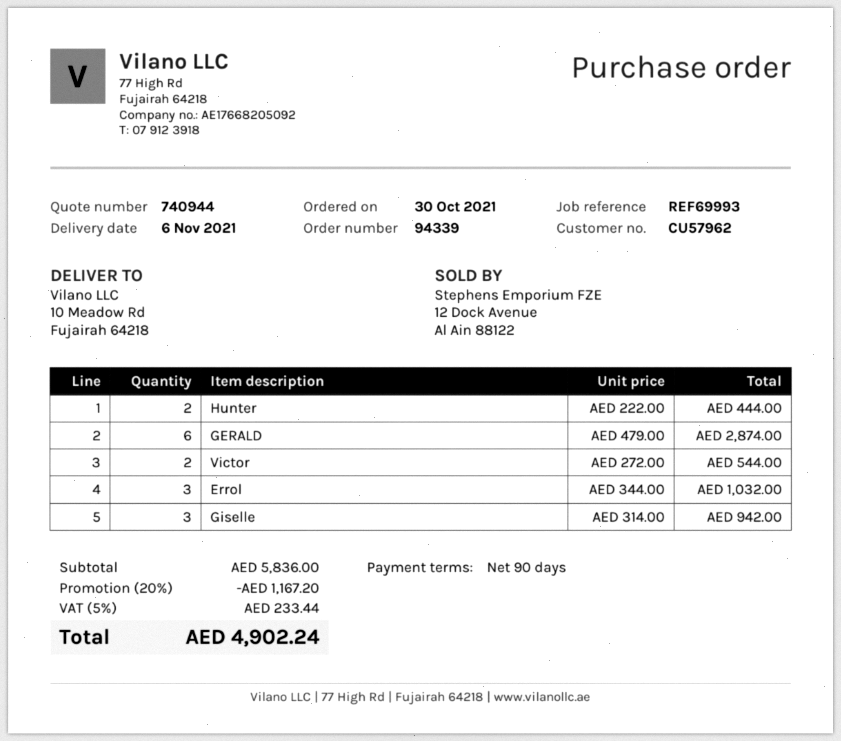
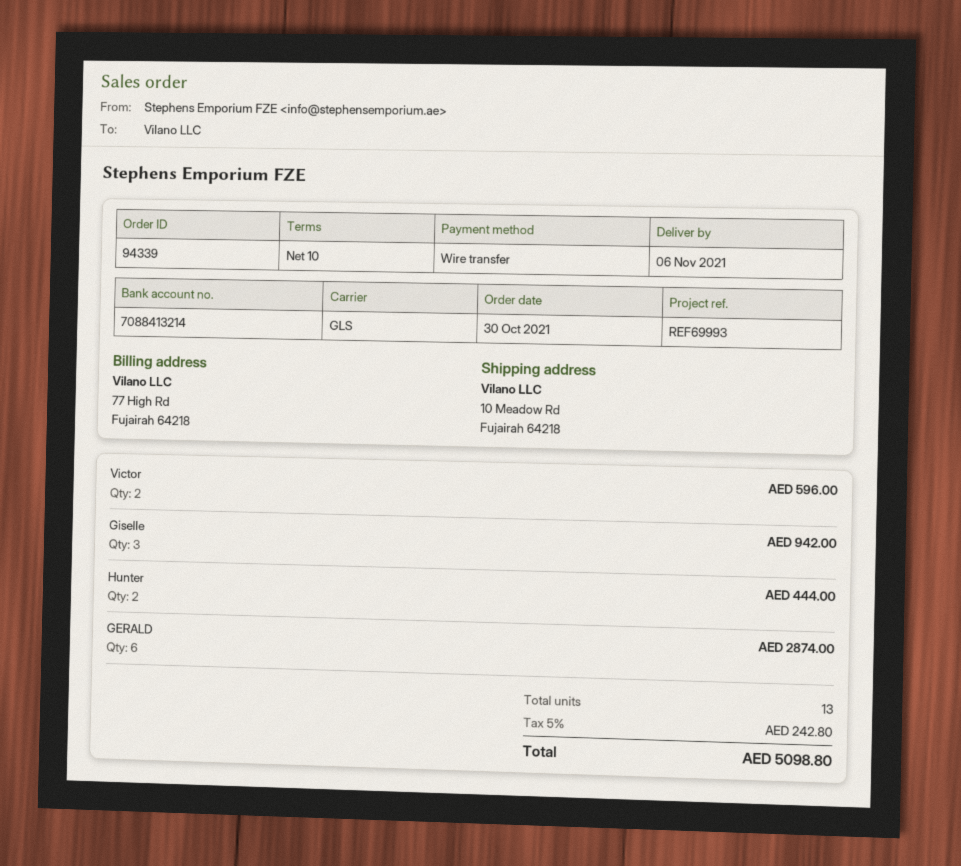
payment terms: 90 days -> 10 days
Victor: 2 for 544.00 -> 2 for 596.00
Errol: 3 for 1032.00 -> none
discount: 20% = 1167.20 -> none
tax: 5% = 233.44 -> 5% = 242.80
total: 4902.24 -> 5098.80

